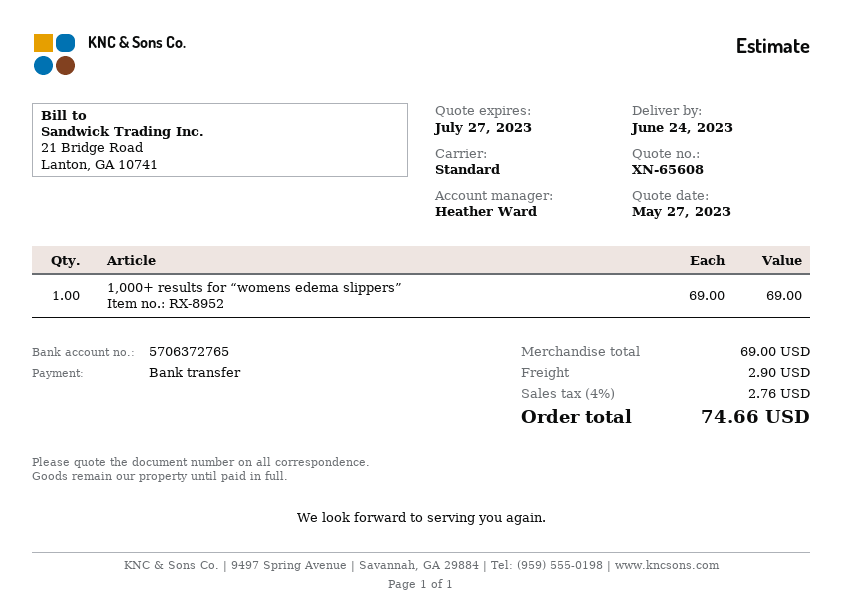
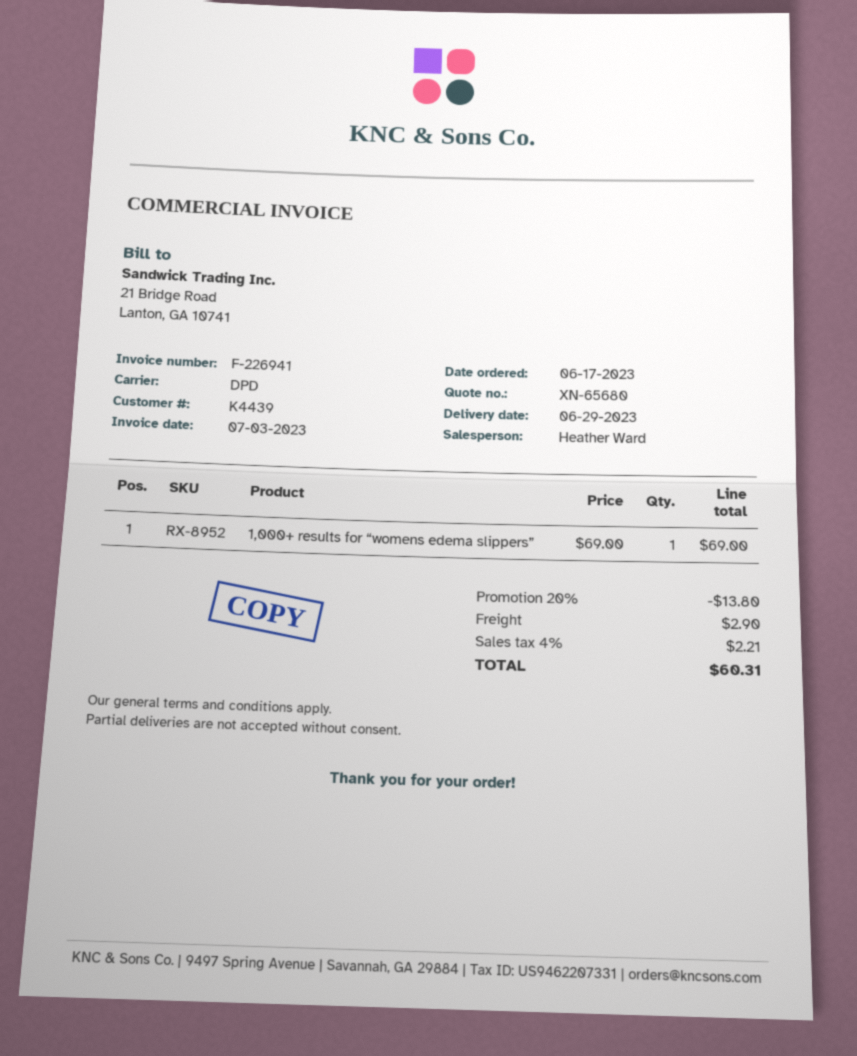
quote number: XN-65608 -> XN-65680
delivery date: 2023-06-24 -> 2023-06-29
shipping method: standard -> DPD
discount: none -> 20% = 13.80
tax: 4% = 2.76 -> 4% = 2.21
total: 74.66 -> 60.31

